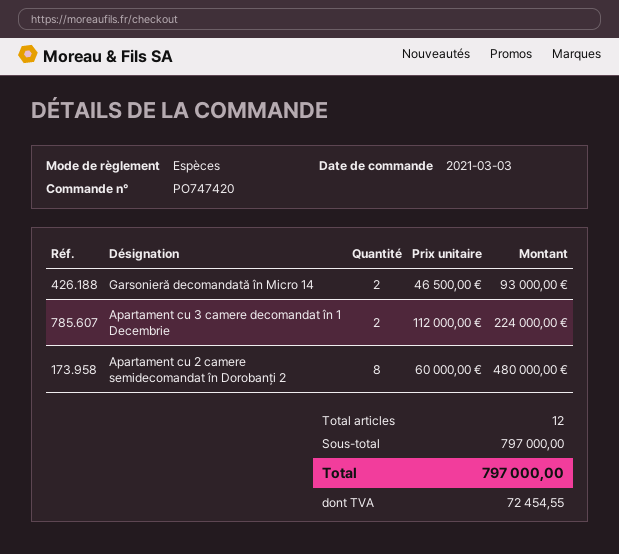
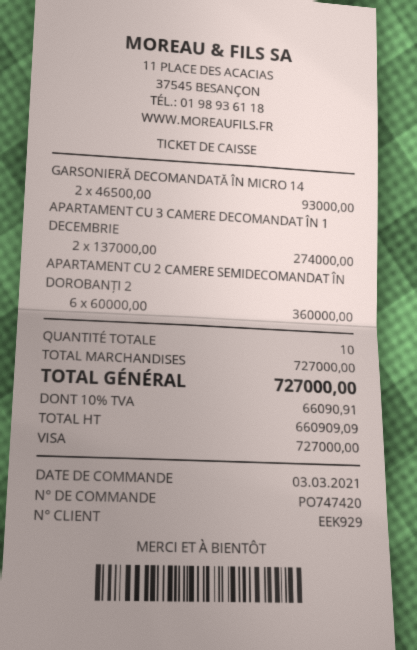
payment method: cash -> Visa
Apartament cu 3 camere decomandat în 1 Decembrie: 2 x 112000.00 = 224000.00 -> 2 x 137000.00 = 274000.00
Apartament cu 2 camere semidecomandat în Dorobanți 2: 8 x 60000.00 = 480000.00 -> 6 x 60000.00 = 360000.00
total quantity: 12 -> 10
subtotal: 797000.00 -> 727000.00
tax: 72454.55 -> 66090.91
total: 797000.00 -> 727000.00

